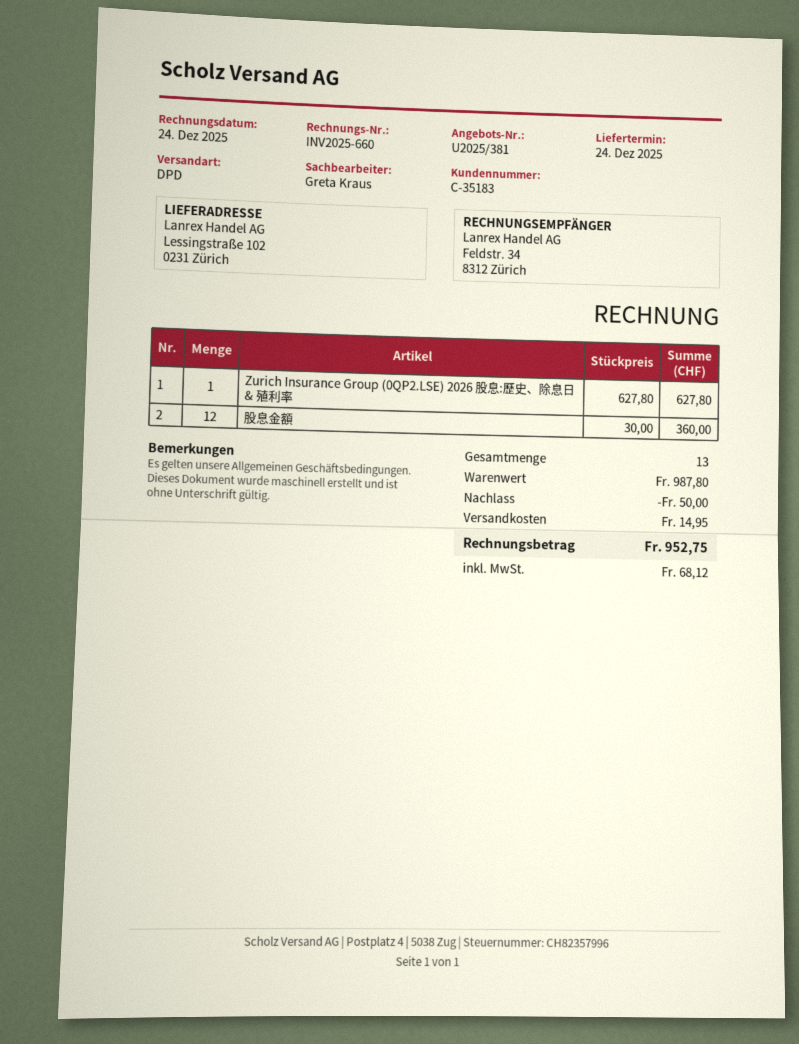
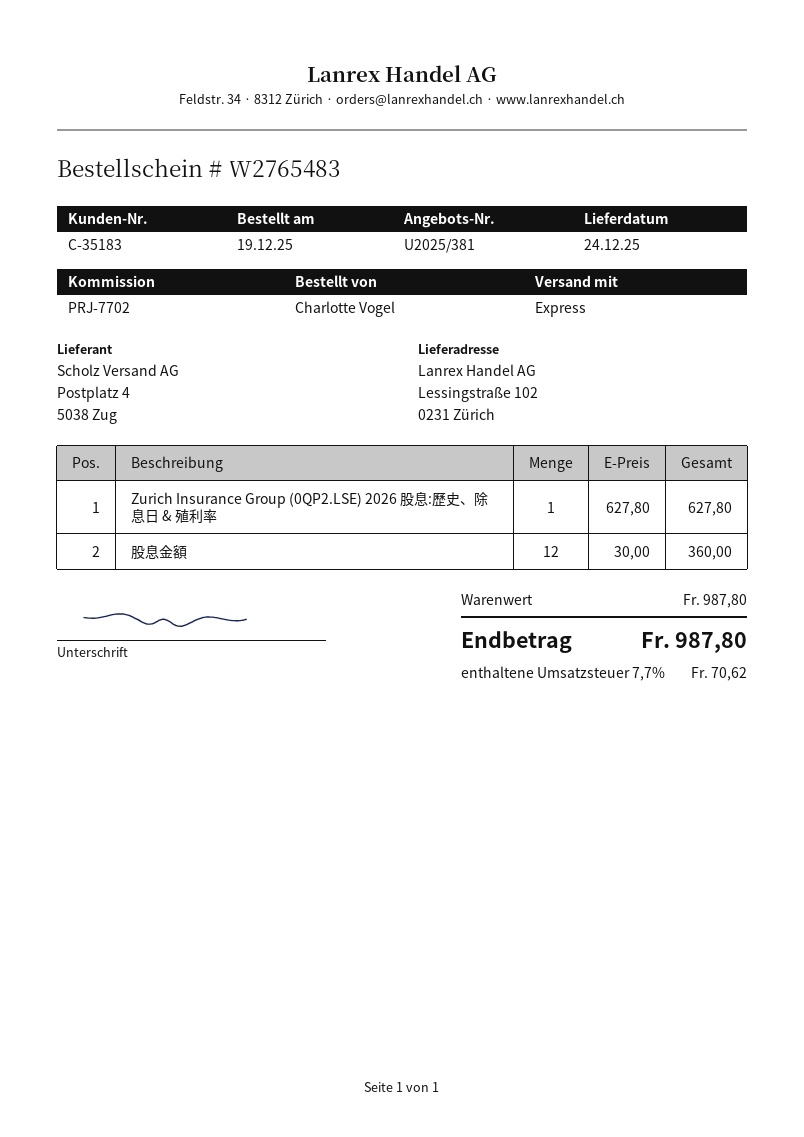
shipping method: DPD -> express
discount: 50.00 -> none
shipping: 14.95 -> none
tax: 68.12 -> 70.62
total: 952.75 -> 987.80

